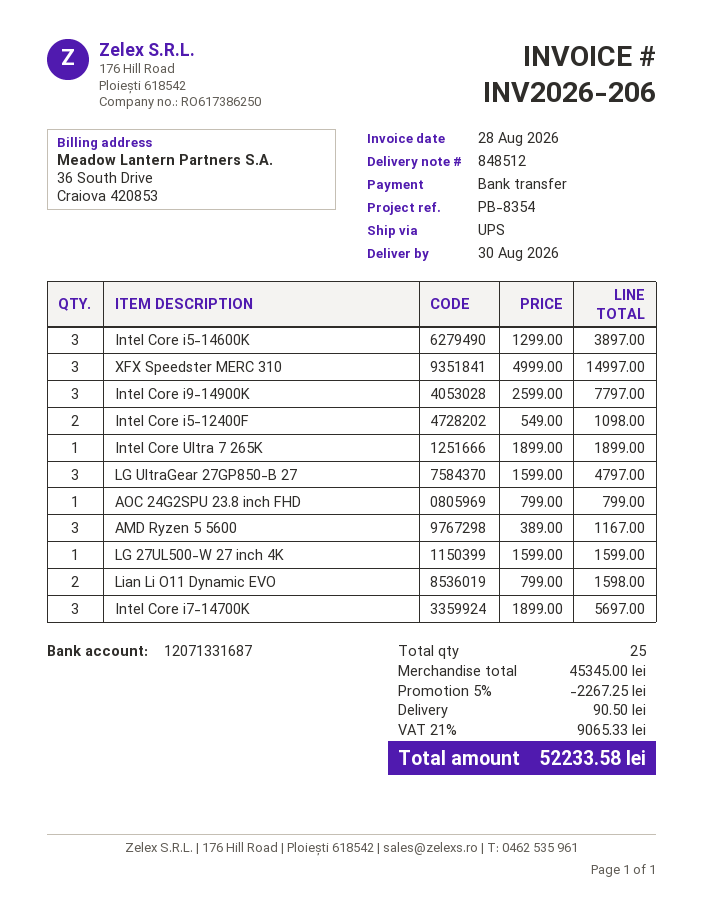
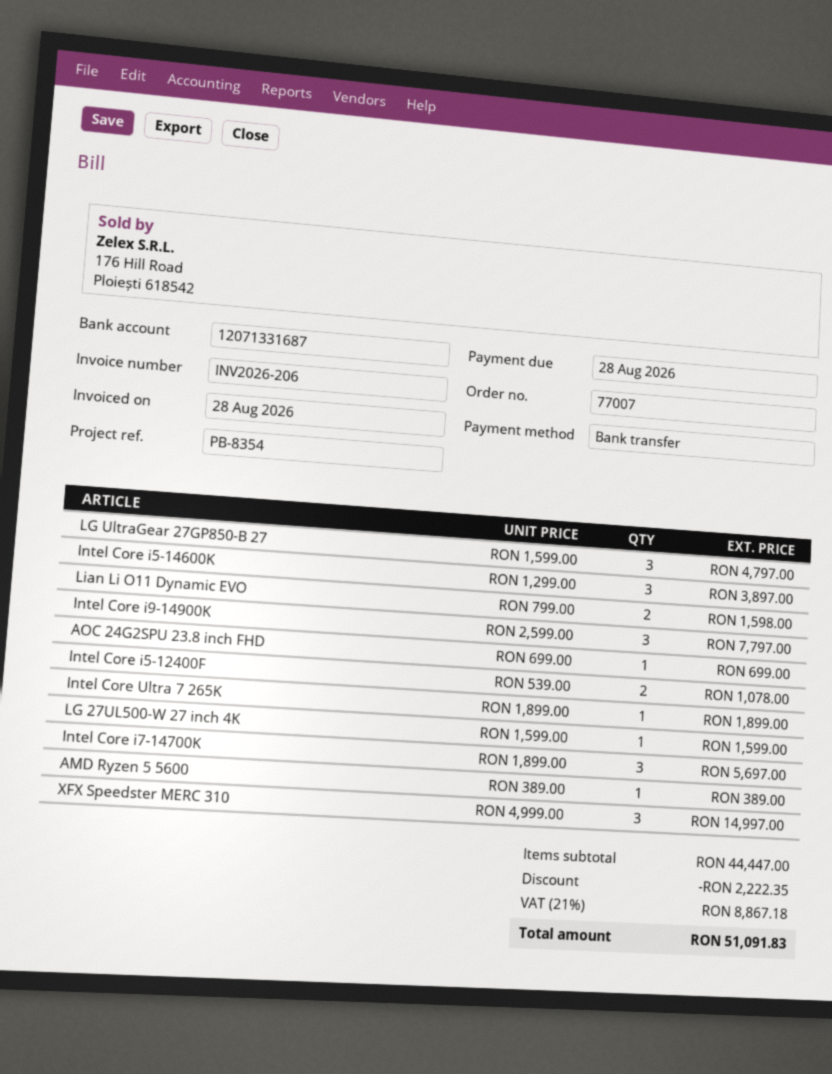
Intel Core i5-12400F: 2 x 549.00 = 1098.00 -> 2 x 539.00 = 1078.00
AOC 24G2SPU 23.8 inch FHD: 1 x 799.00 = 799.00 -> 1 x 699.00 = 699.00
AMD Ryzen 5 5600: 3 x 389.00 = 1167.00 -> 1 x 389.00 = 389.00
subtotal: 45345.00 -> 44447.00
discount: 2267.25 -> 2222.35
shipping: 90.50 -> none
tax: 21% = 9065.33 -> 21% = 8867.18
total: 52233.58 -> 51091.83

